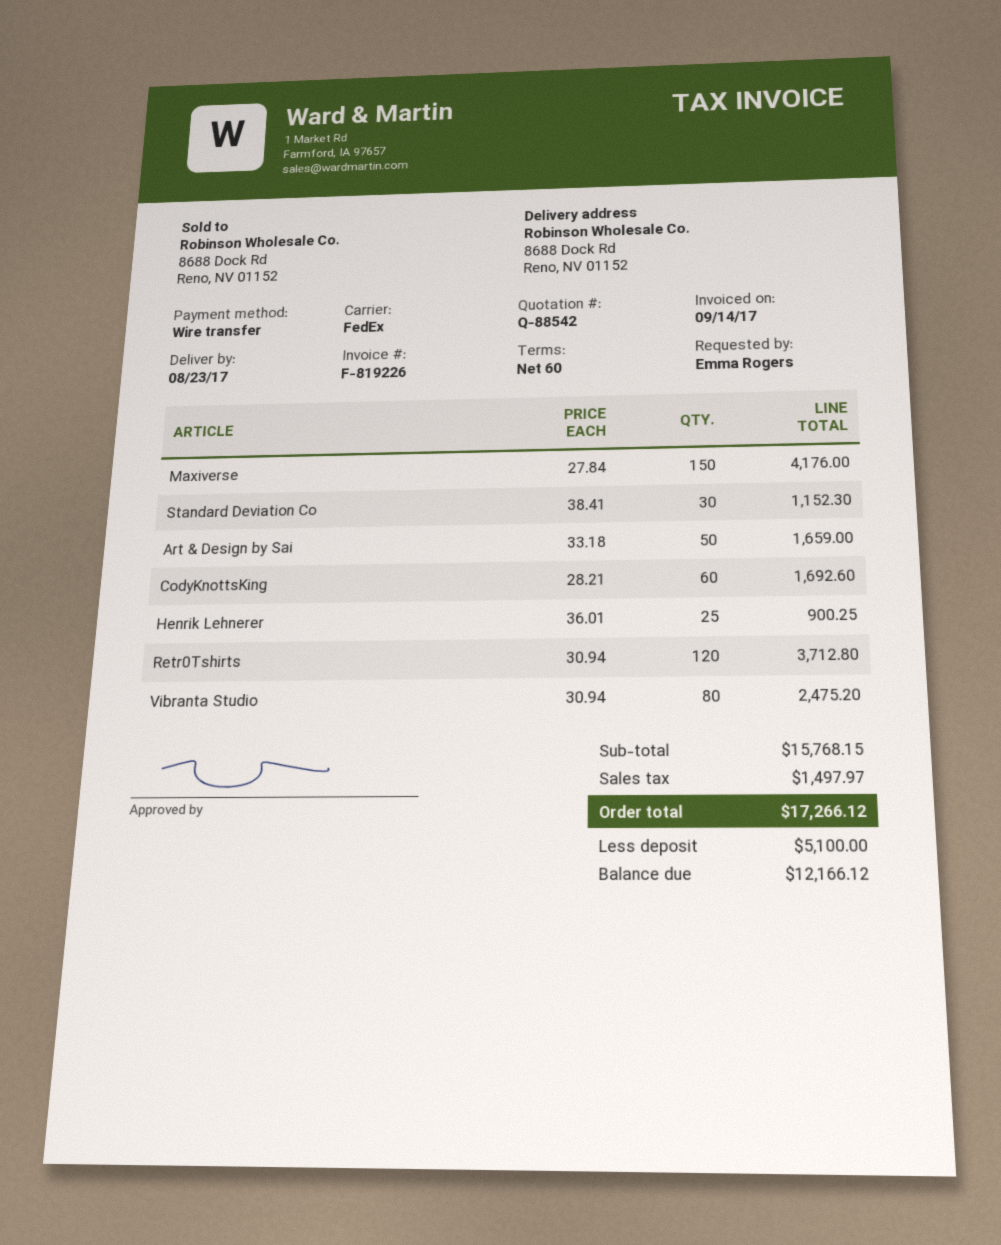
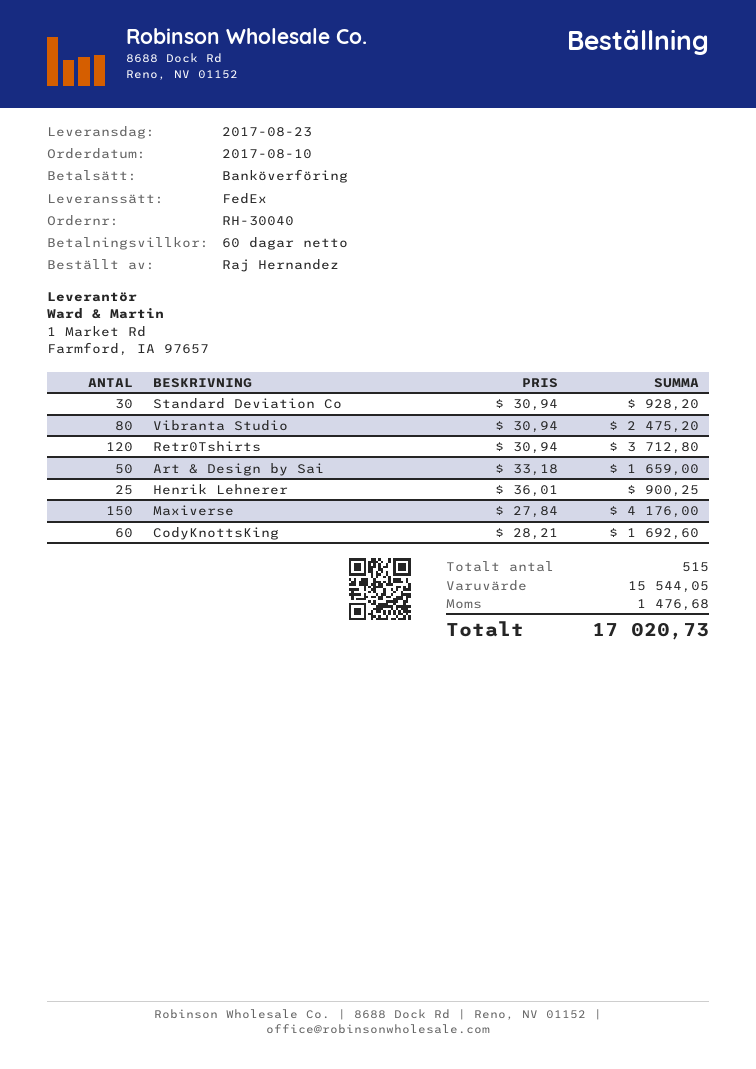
ordered by: Emma Rogers -> Raj Hernandez
Standard Deviation Co: 30 x 38.41 = 1152.30 -> 30 x 30.94 = 928.20
subtotal: 15768.15 -> 15544.05
tax: 1497.97 -> 1476.68
total: 17266.12 -> 17020.73

